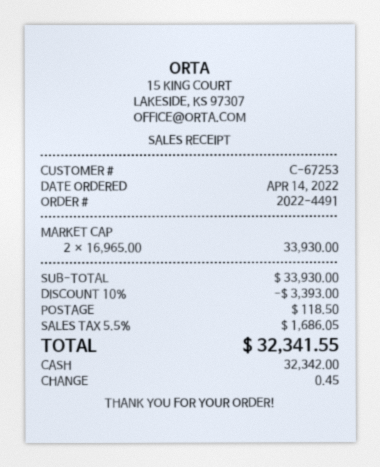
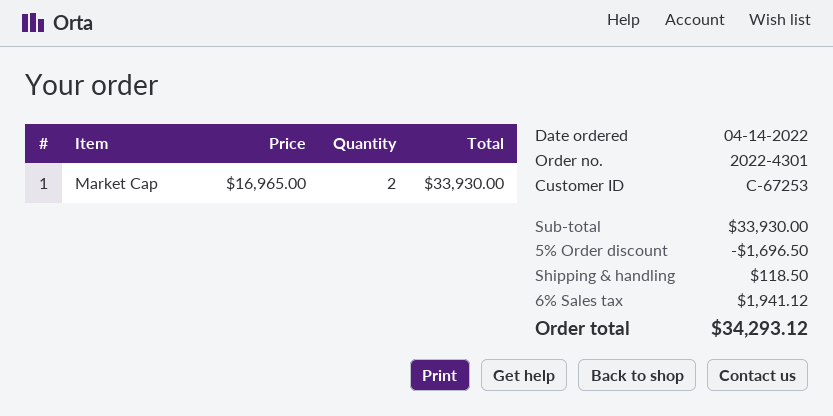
order number: 2022-4491 -> 2022-4301
discount: 10% = 3393.00 -> 5% = 1696.50
tax: 5.5% = 1686.05 -> 6% = 1941.12
total: 32341.55 -> 34293.12

